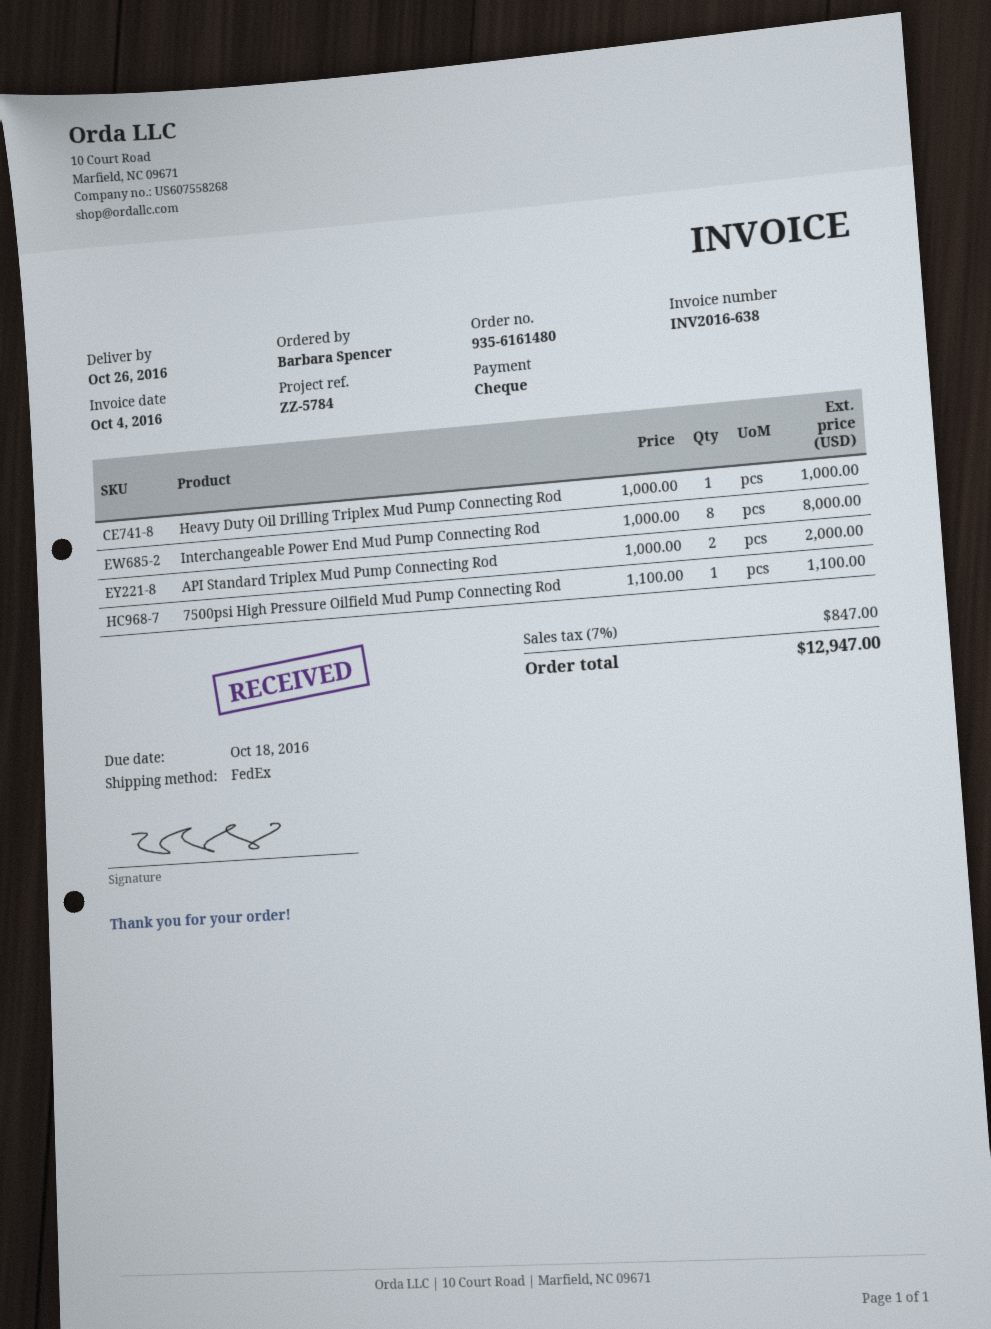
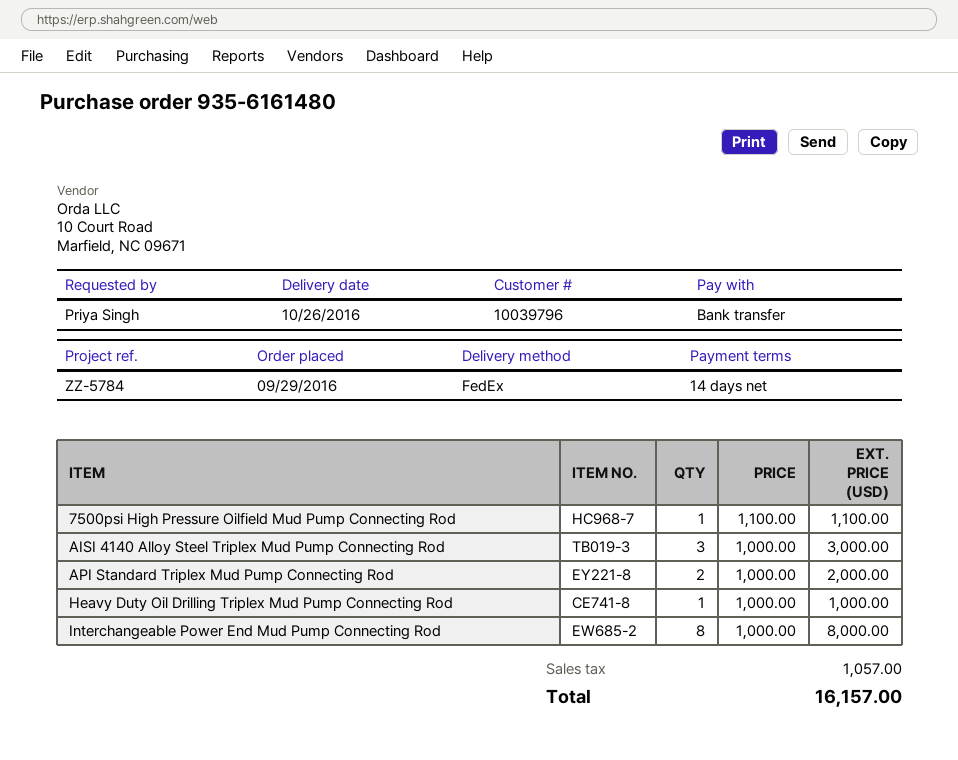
ordered by: Barbara Spencer -> Priya Singh
payment method: cheque -> bank transfer
AISI 4140 Alloy Steel Triplex Mud Pump Connecting Rod: none -> 3 x 1000.00 = 3000.00
tax: 847.00 -> 1057.00
total: 12947.00 -> 16157.00

